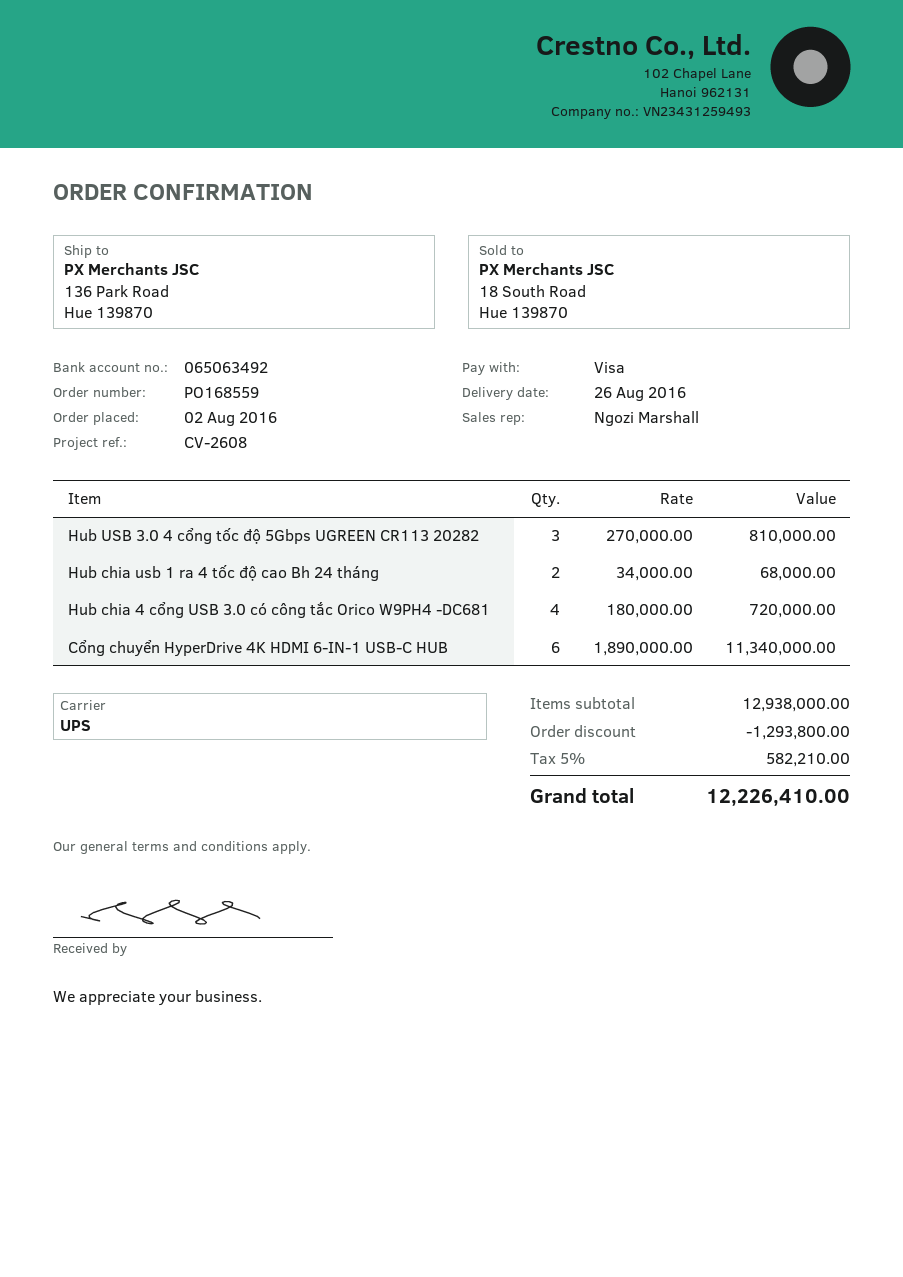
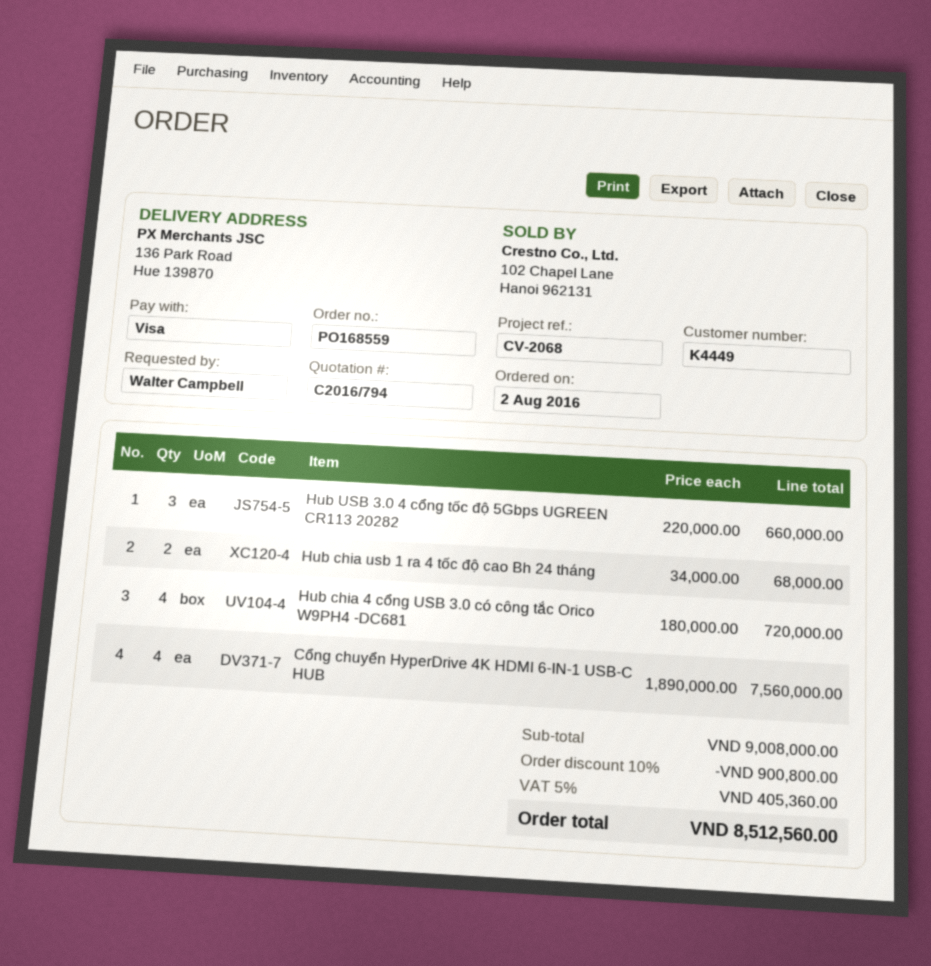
reference: CV-2608 -> CV-2068
Hub USB 3.0 4 cổng tốc độ 5Gbps UGREEN CR113 20282: 3 x 270000.00 = 810000.00 -> 3 x 220000.00 = 660000.00
Cổng chuyển HyperDrive 4K HDMI 6-IN-1 USB-C HUB: 6 x 1890000.00 = 11340000.00 -> 4 x 1890000.00 = 7560000.00
subtotal: 12938000.00 -> 9008000.00
discount: 1293800.00 -> 900800.00
tax: 5% = 582210.00 -> 5% = 405360.00
total: 12226410.00 -> 8512560.00

